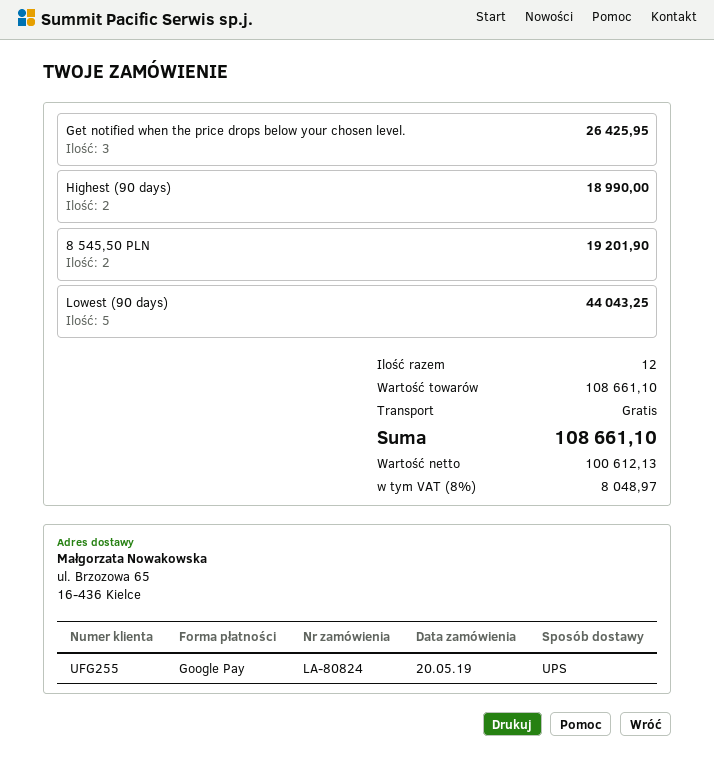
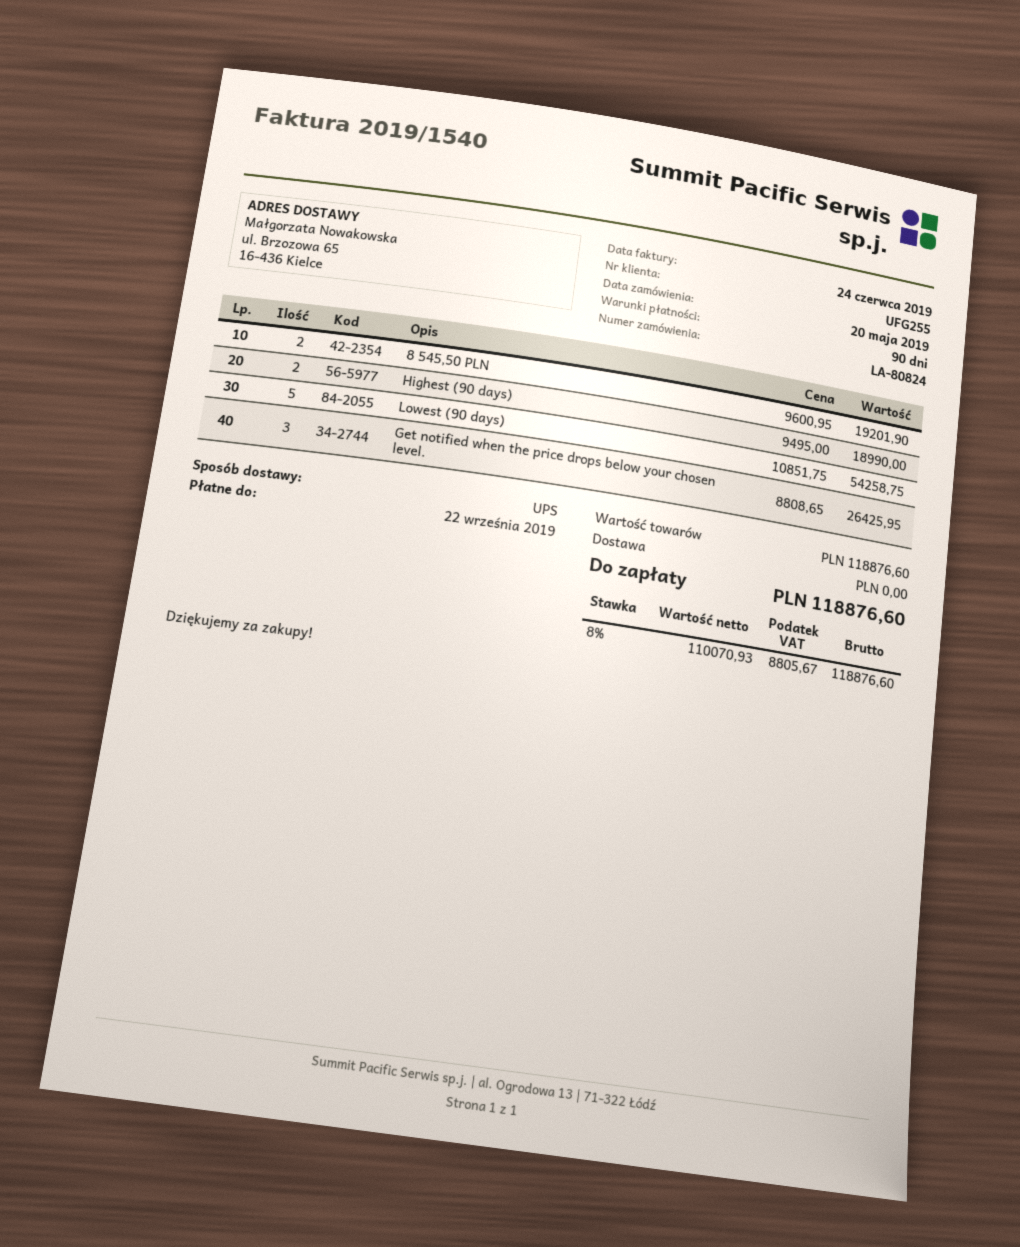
Lowest (90 days): 5 for 44043.25 -> 5 for 54258.75
subtotal: 108661.10 -> 118876.60
net: 100612.13 -> 110070.93
tax: 8% = 8048.97 -> 8% = 8805.67
total: 108661.10 -> 118876.60

